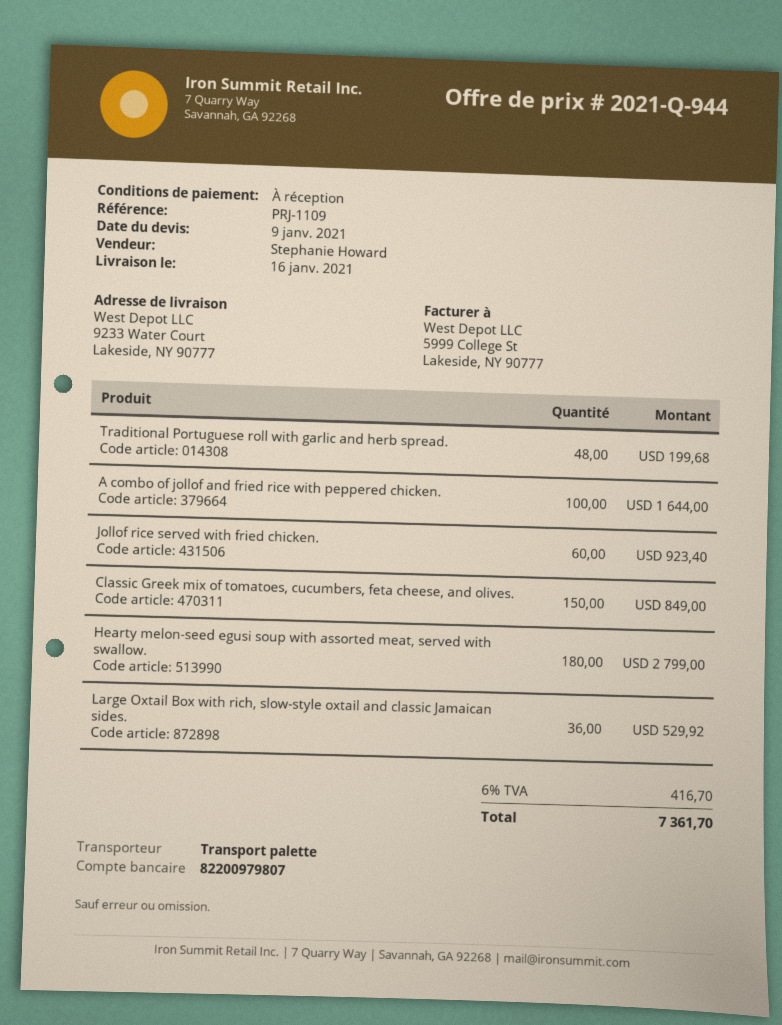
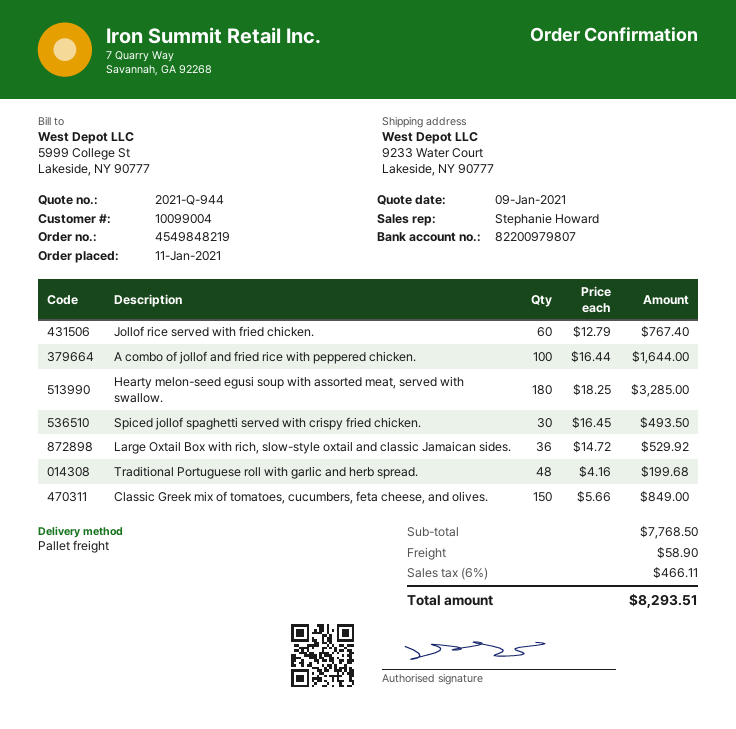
Jollof rice served with fried chicken.: 60 for 923.40 -> 60 for 767.40
Hearty melon-seed egusi soup with assorted meat, served with swallow.: 180 for 2799.00 -> 180 for 3285.00
Spiced jollof spaghetti served with crispy fried chicken.: none -> 30 for 493.50
shipping: none -> 58.90
tax: 6% = 416.70 -> 6% = 466.11
total: 7361.70 -> 8293.51

